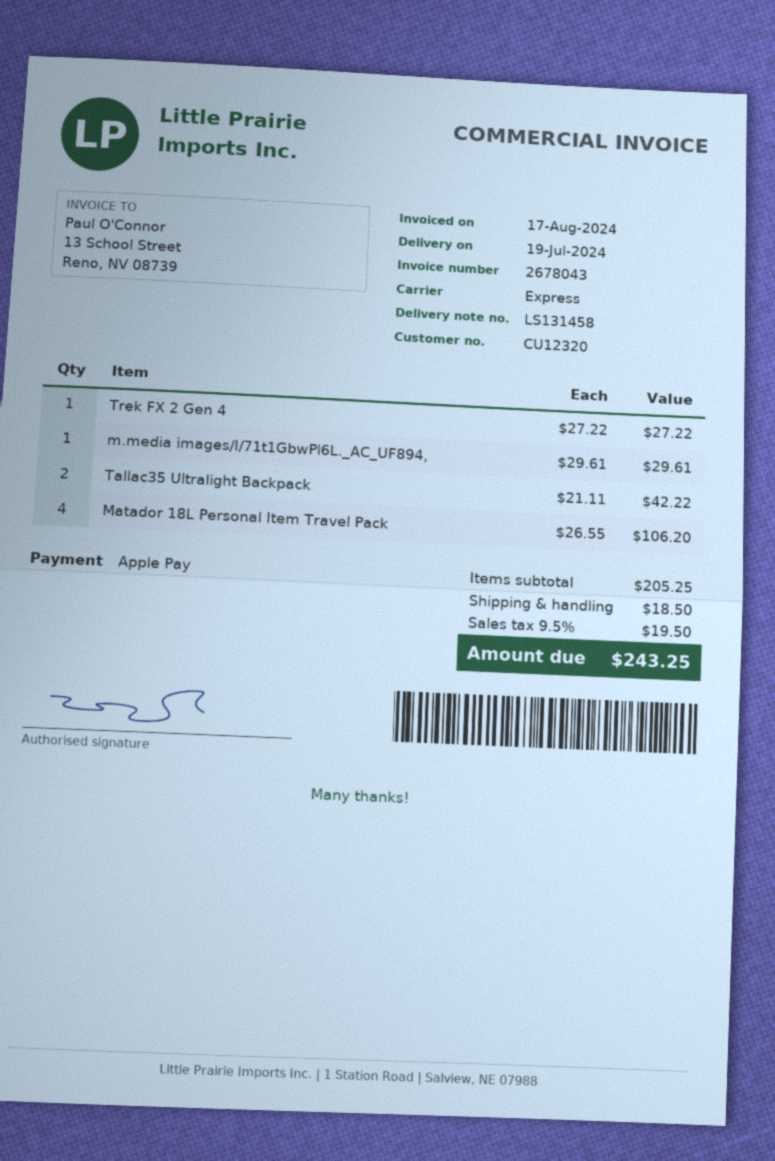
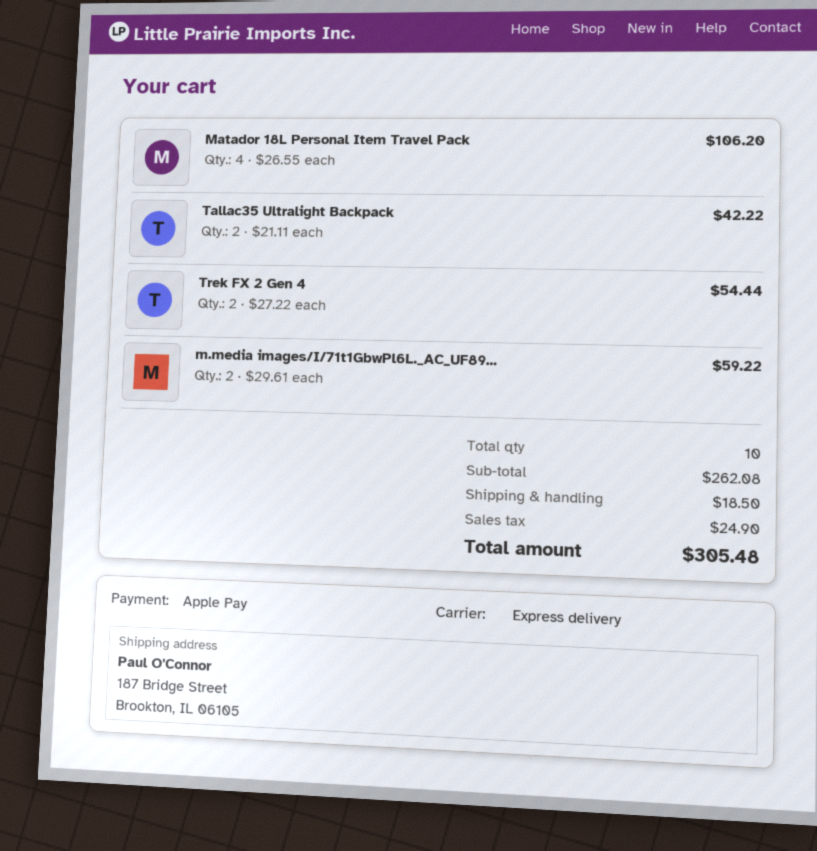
Trek FX 2 Gen 4: 1 x 27.22 = 27.22 -> 2 x 27.22 = 54.44
m.media images/I/71t1GbwPl6L._AC_UF894,: 1 x 29.61 = 29.61 -> 2 x 29.61 = 59.22
subtotal: 205.25 -> 262.08
tax: 19.50 -> 24.90
total: 243.25 -> 305.48

